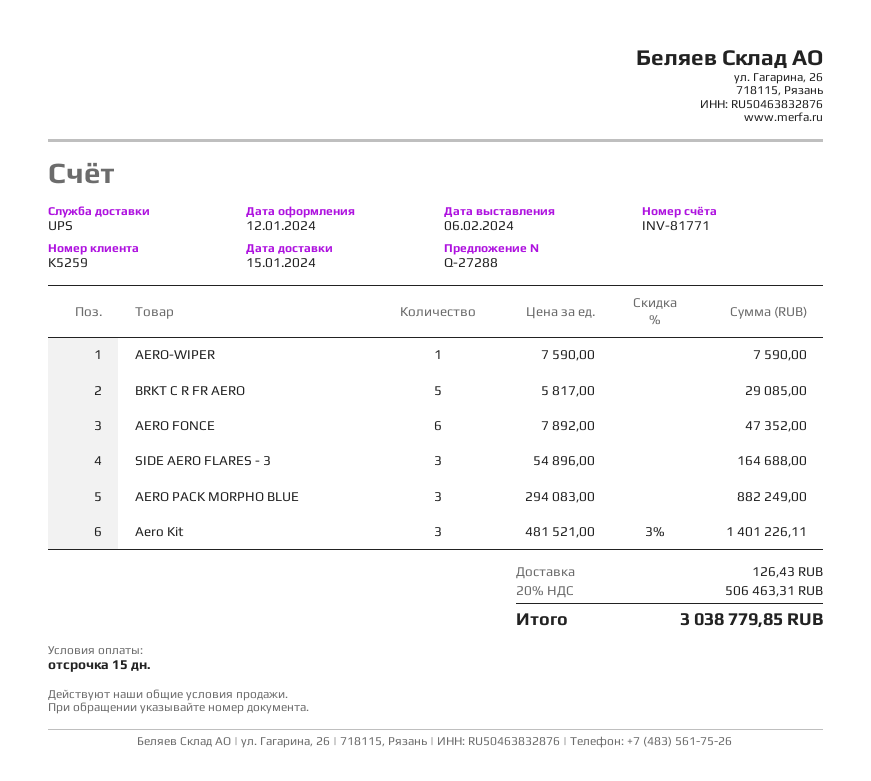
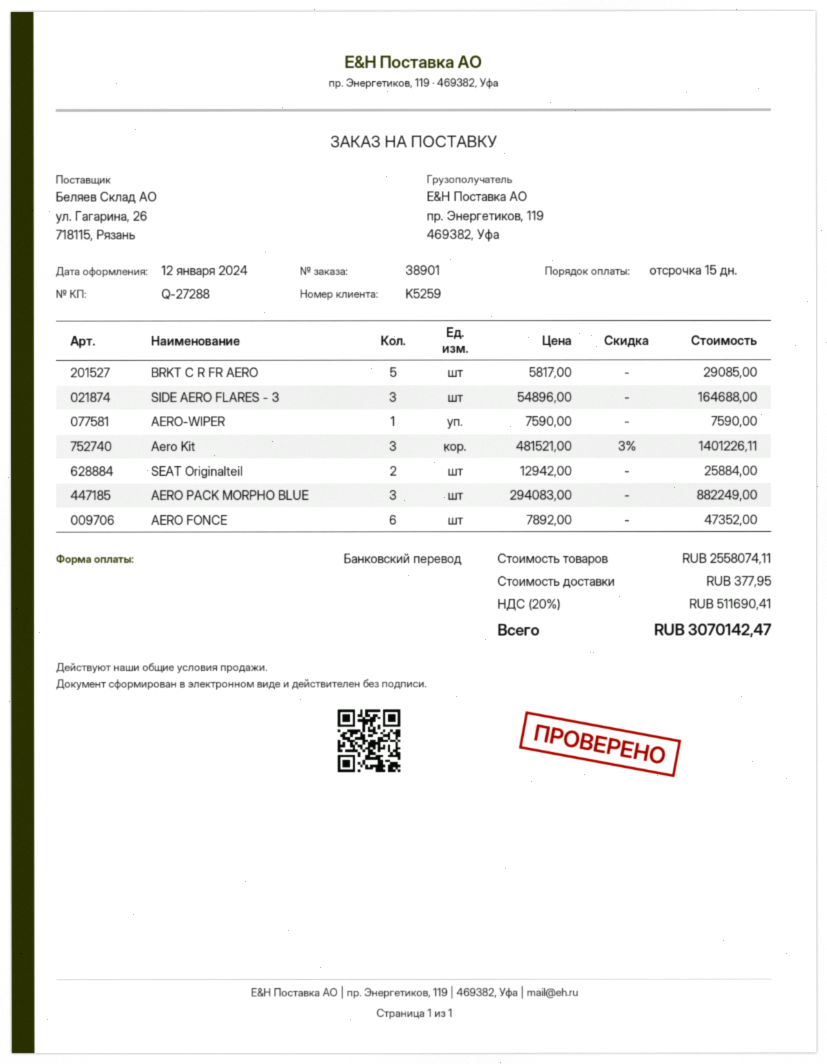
SEAT Originalteil: none -> 2 x 12942.00 = 25884.00
shipping: 126.43 -> 377.95
tax: 20% = 506463.31 -> 20% = 511690.41
total: 3038779.85 -> 3070142.47

